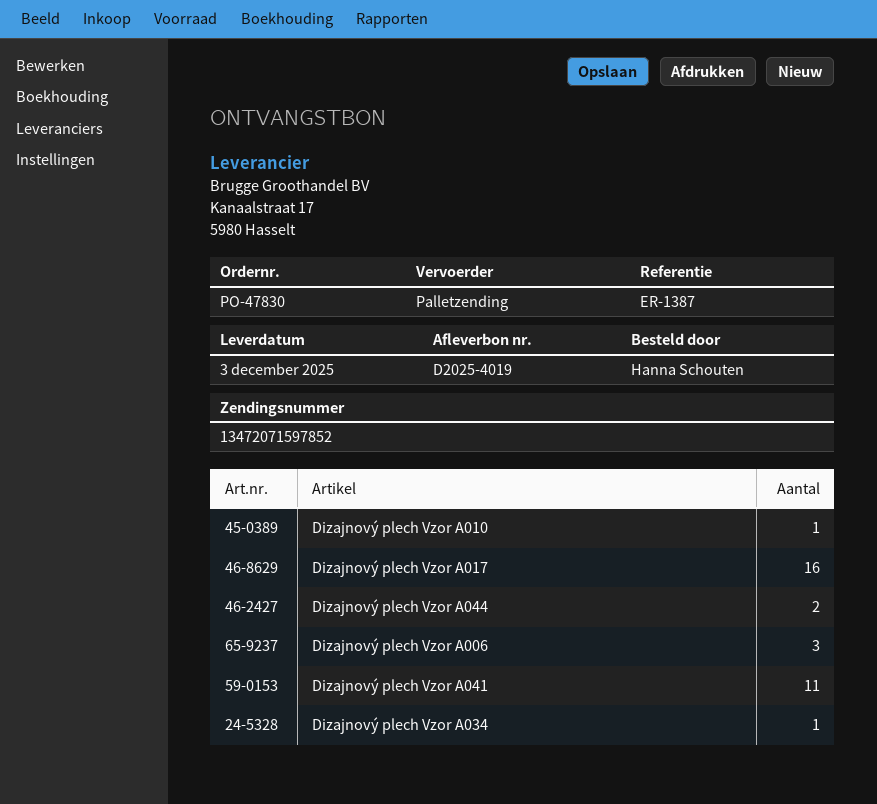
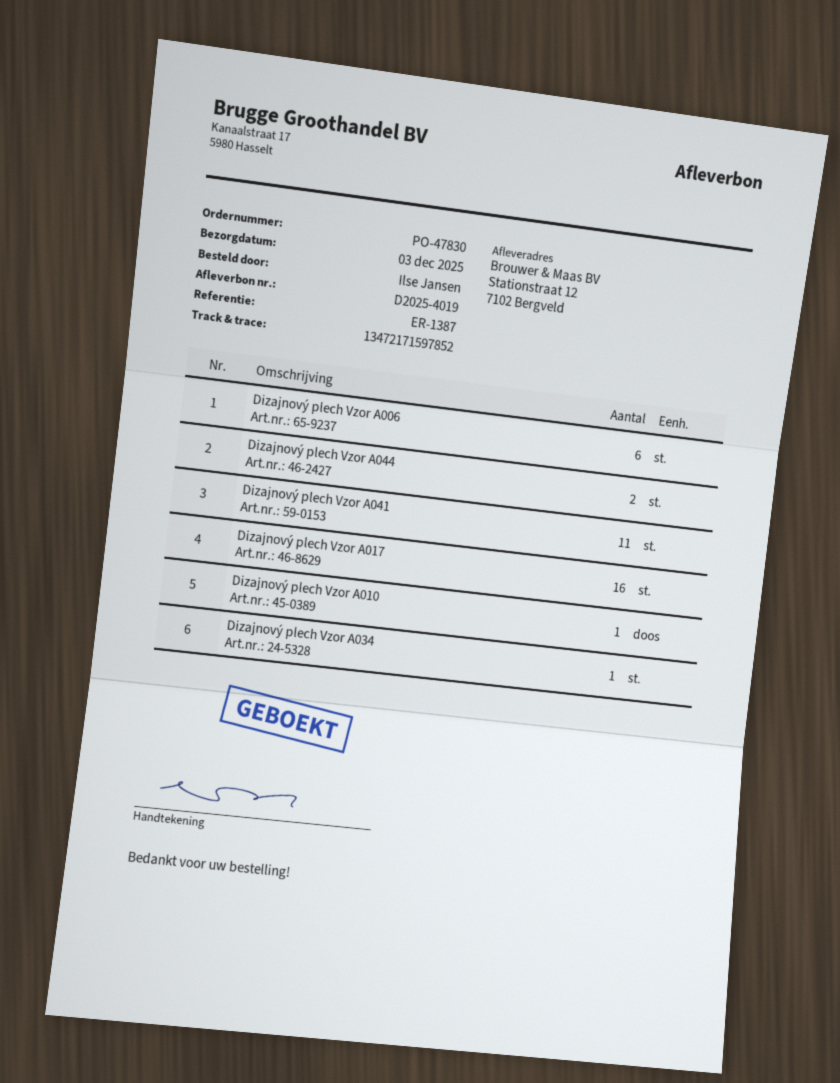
ordered by: Hanna Schouten -> Ilse Jansen
tracking number: 13472071597852 -> 13472171597852
Dizajnový plech Vzor A006: 3 -> 6

